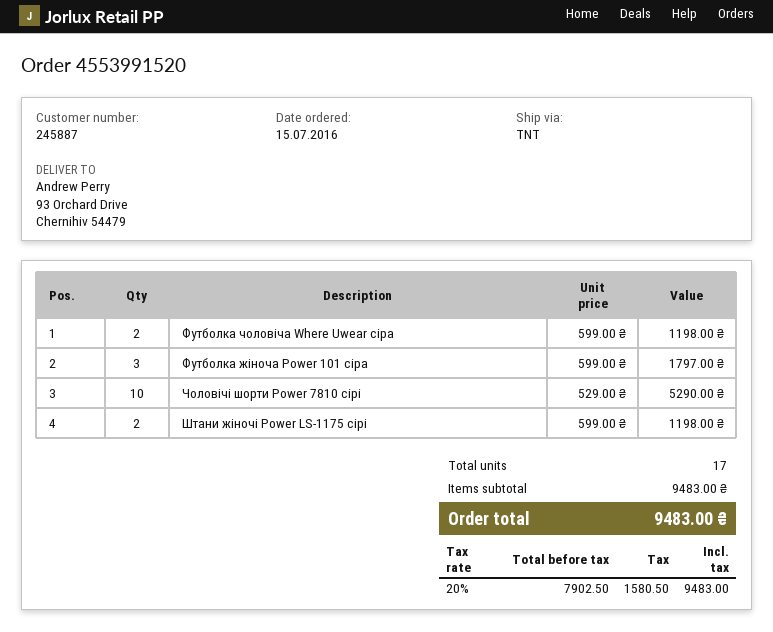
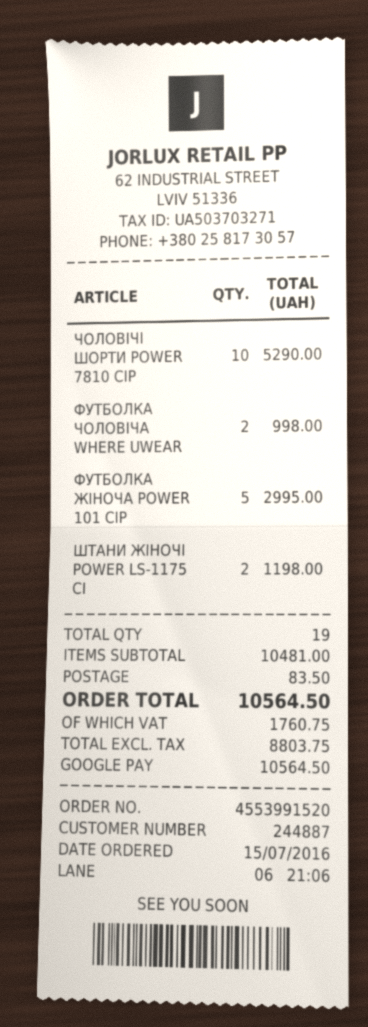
customer number: 245887 -> 244887
Футболка чоловіча Where Uwear сіра: 2 for 1198.00 -> 2 for 998.00
Футболка жіноча Power 101 cіра: 3 for 1797.00 -> 5 for 2995.00
total quantity: 17 -> 19
subtotal: 9483.00 -> 10481.00
shipping: none -> 83.50
net: 7902.50 -> 8803.75
tax: 1580.50 -> 1760.75
total: 9483.00 -> 10564.50

